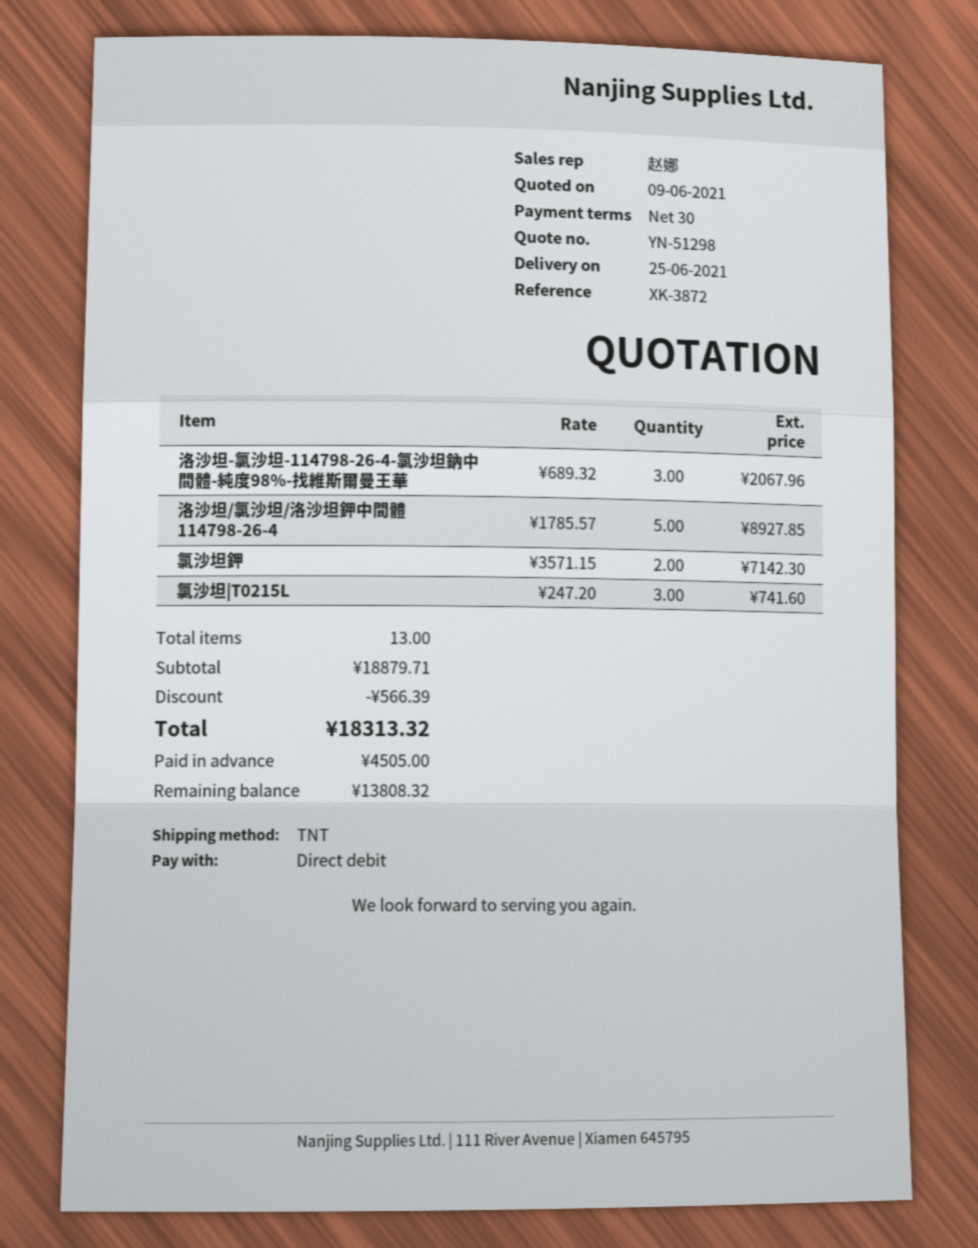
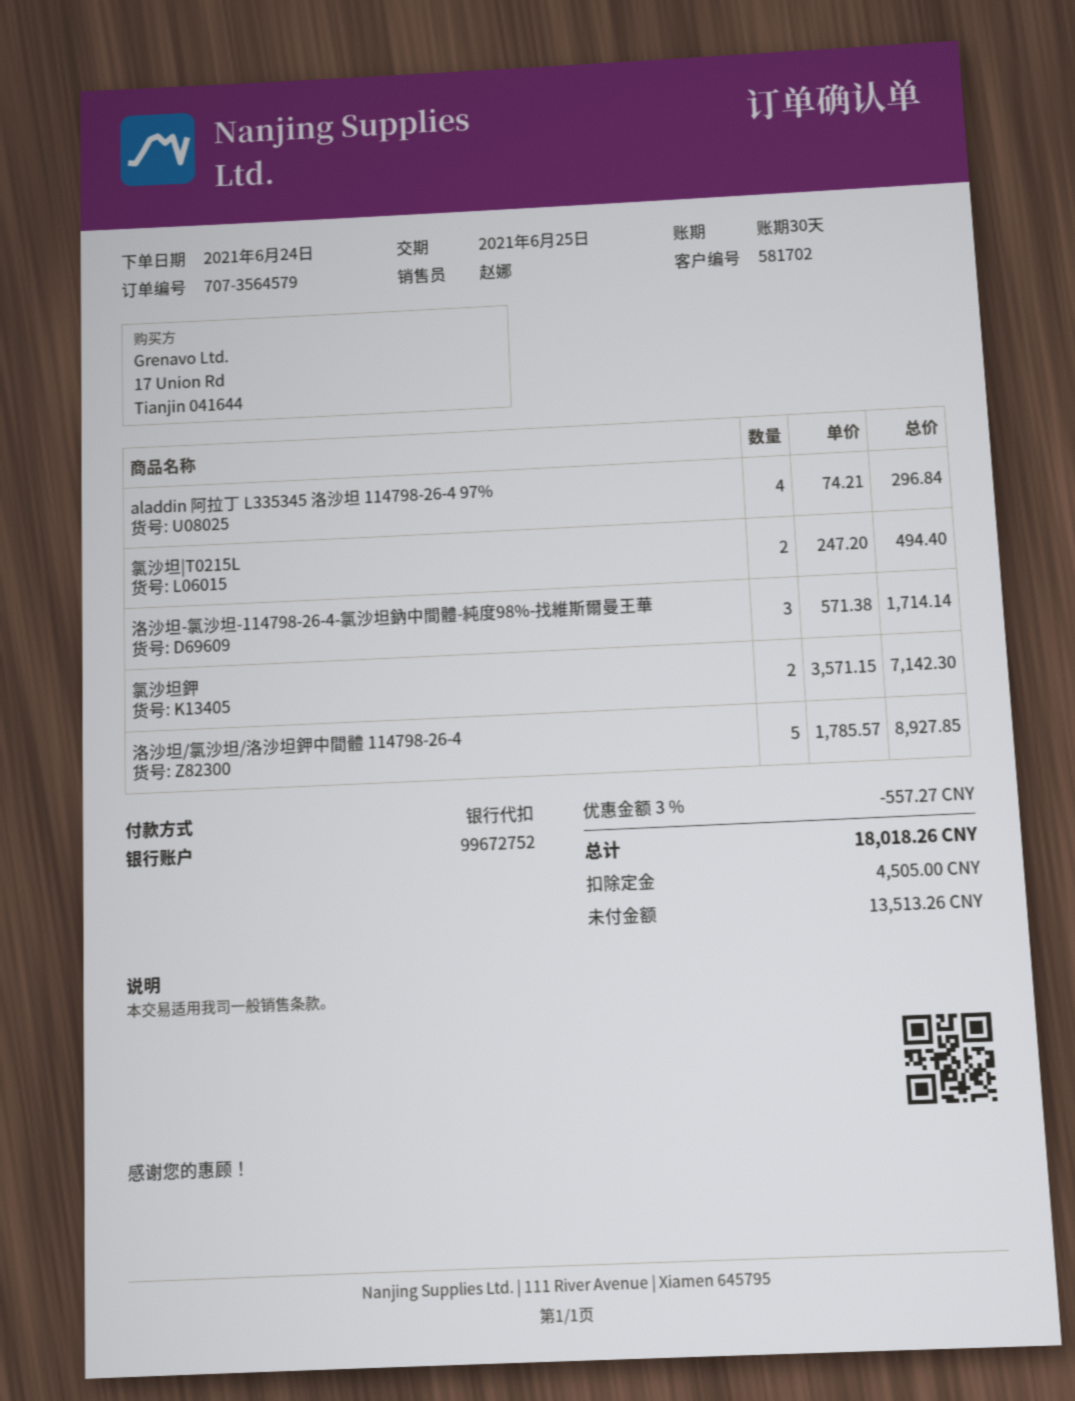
洛沙坦-氯沙坦-114798-26-4-氯沙坦鈉中間體-純度98%-找維斯爾曼王華: 3 x 689.32 = 2067.96 -> 3 x 571.38 = 1714.14
氯沙坦|T0215L: 3 x 247.20 = 741.60 -> 2 x 247.20 = 494.40
aladdin 阿拉丁 L335345 洛沙坦 114798-26-4 97%: none -> 4 x 74.21 = 296.84
discount: 566.39 -> 557.27
total: 18313.32 -> 18018.26
balance: 13808.32 -> 13513.26

